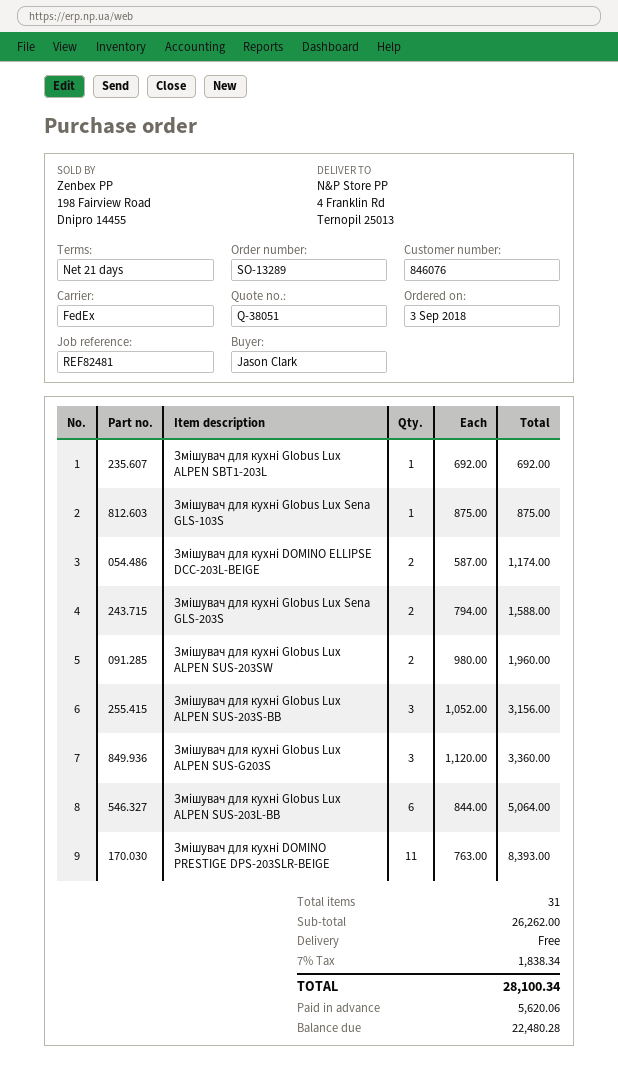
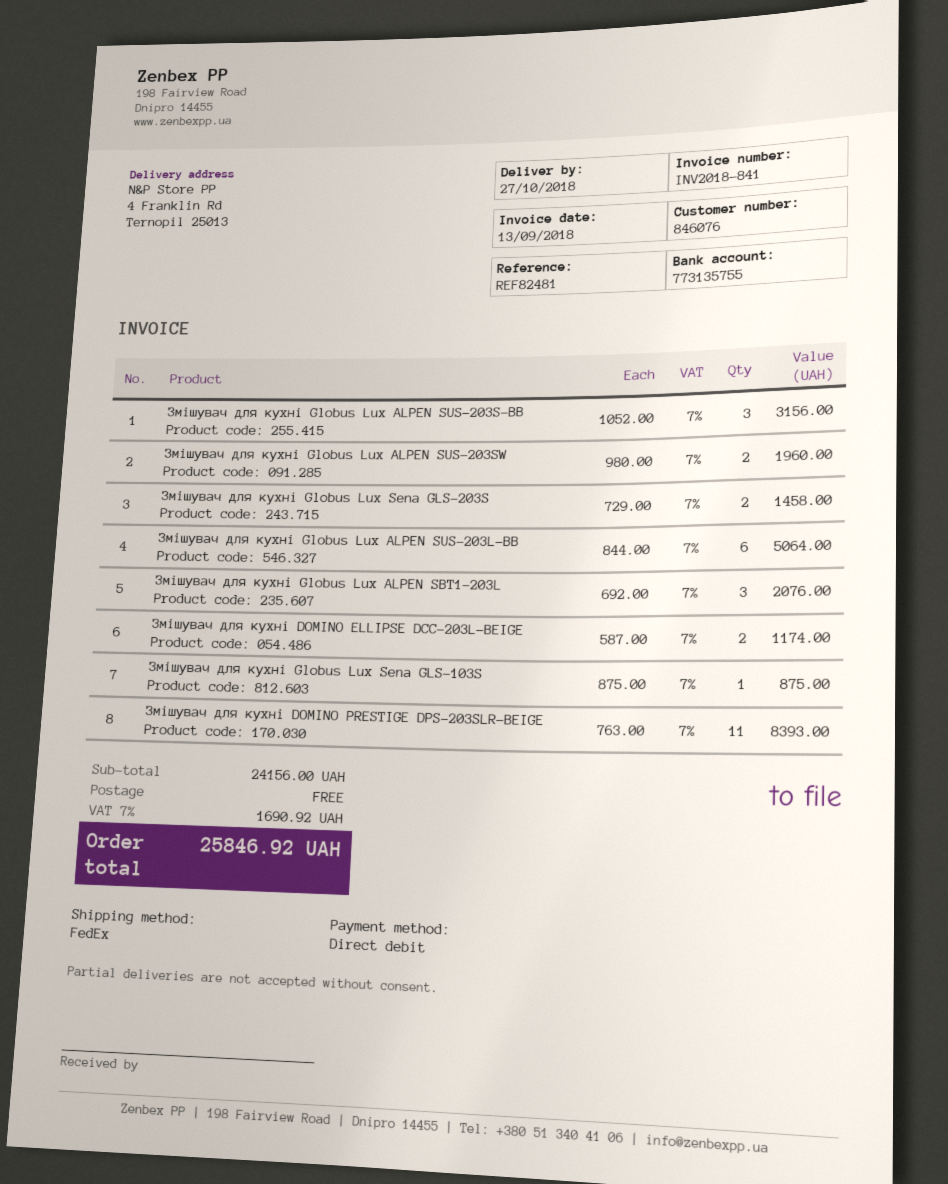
Змішувач для кухні Globus Lux ALPEN SBT1-203L: 1 x 692.00 = 692.00 -> 3 x 692.00 = 2076.00
Змішувач для кухні Globus Lux Sena GLS-203S: 2 x 794.00 = 1588.00 -> 2 x 729.00 = 1458.00
Змішувач для кухні Globus Lux ALPEN SUS-G203S: 3 x 1120.00 = 3360.00 -> none
subtotal: 26262.00 -> 24156.00
tax: 7% = 1838.34 -> 7% = 1690.92
total: 28100.34 -> 25846.92

